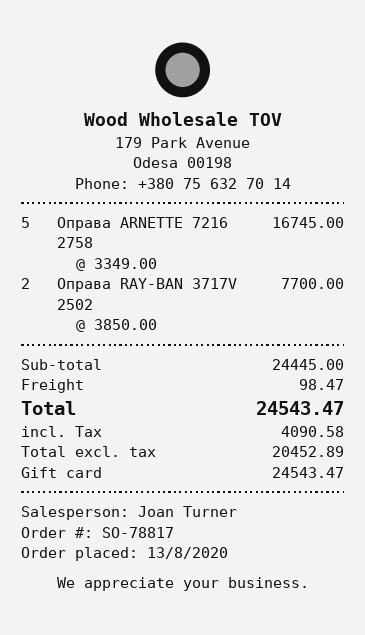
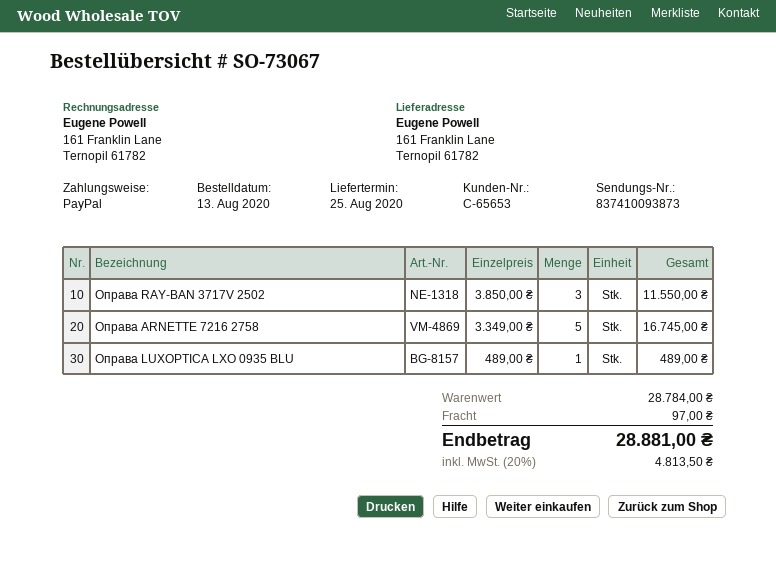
order number: SO-78817 -> SO-73067
payment method: gift card -> PayPal
Оправа RAY-BAN 3717V 2502: 2 x 3850.00 = 7700.00 -> 3 x 3850.00 = 11550.00
Оправа LUXOPTICA LXO 0935 BLU: none -> 1 x 489.00 = 489.00
subtotal: 24445.00 -> 28784.00
shipping: 98.47 -> 97.00
tax: 4090.58 -> 4813.50
total: 24543.47 -> 28881.00

